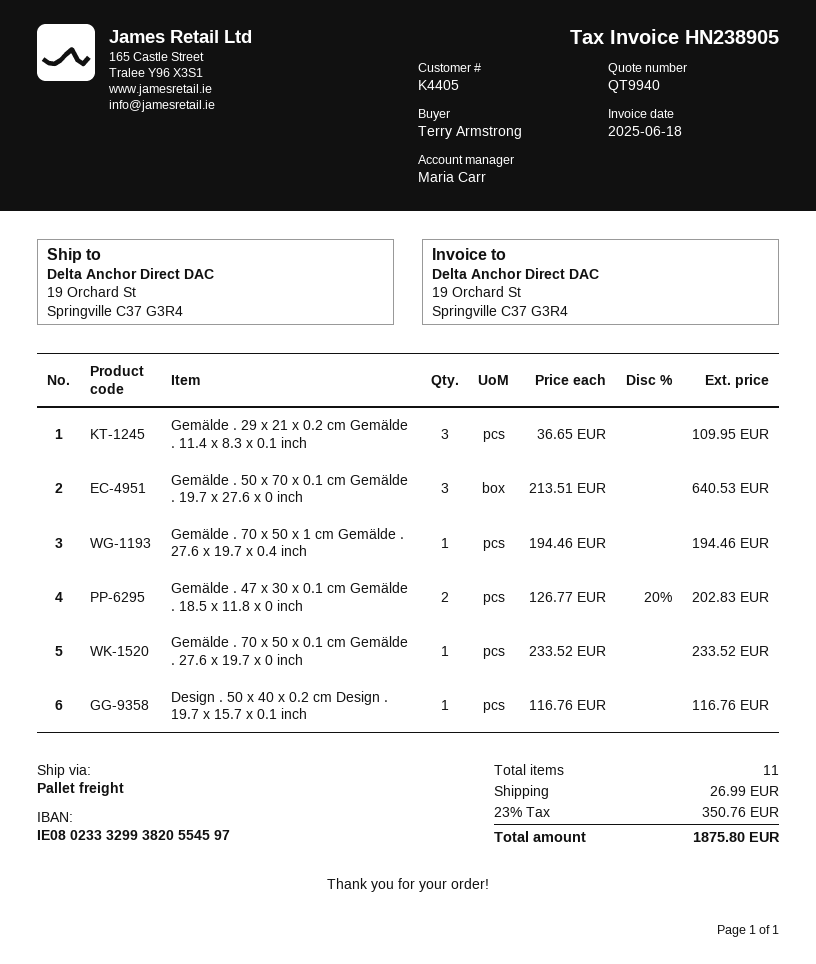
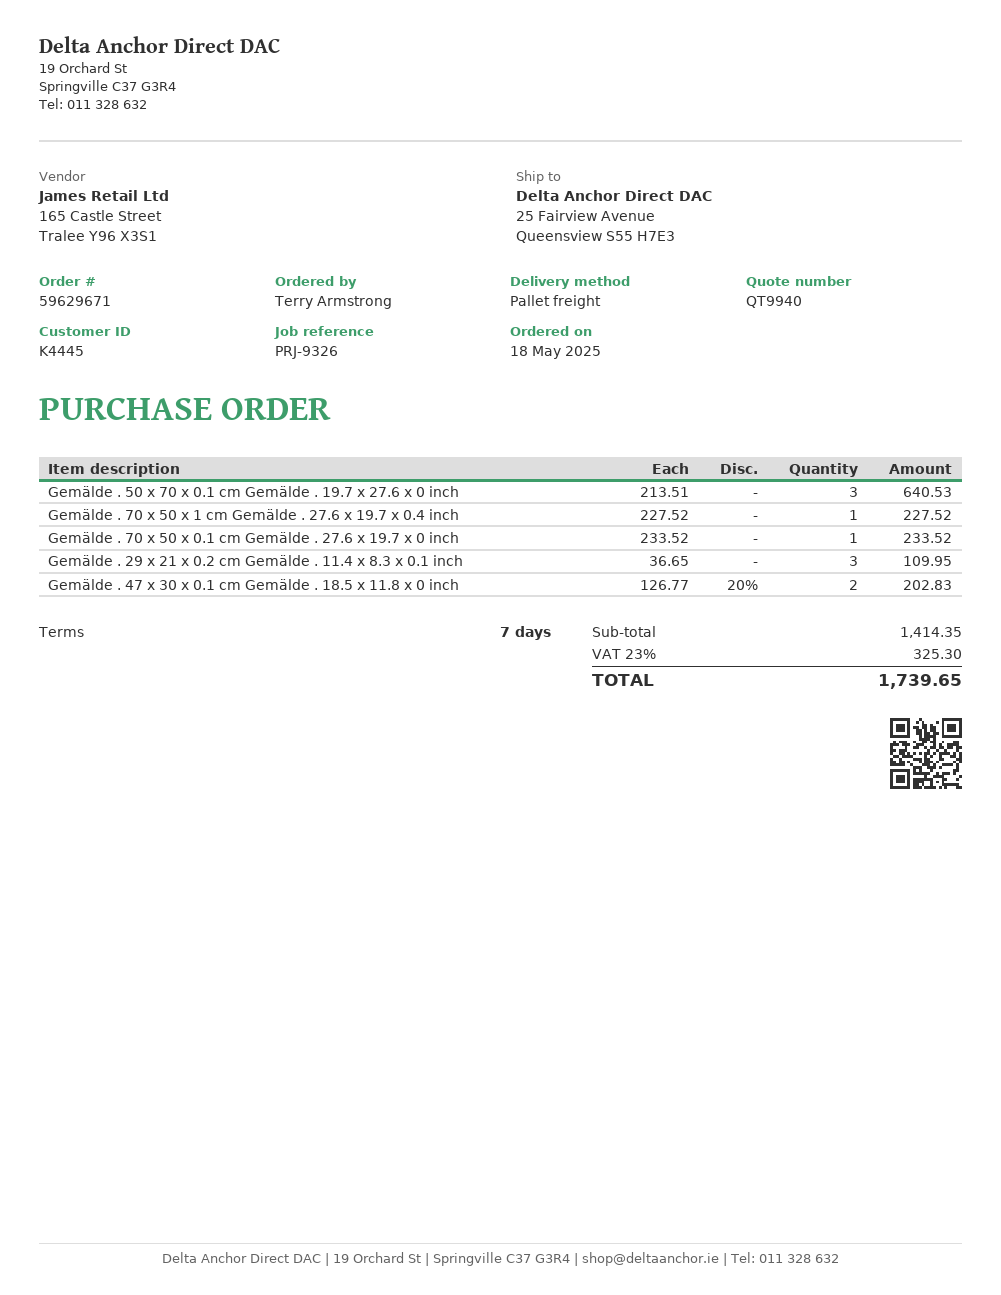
customer number: K4405 -> K4445
ship to: 19 Orchard St, Springville C37 G3R4 -> 25 Fairview Avenue, Queensview S55 H7E3
Gemälde . 70 x 50 x 1 cm Gemälde . 27.6 x 19.7 x 0.4 inch: 1 x 194.46 = 194.46 -> 1 x 227.52 = 227.52
Design . 50 x 40 x 0.2 cm Design . 19.7 x 15.7 x 0.1 inch: 1 x 116.76 = 116.76 -> none
shipping: 26.99 -> none
tax: 23% = 350.76 -> 23% = 325.30
total: 1875.80 -> 1739.65

